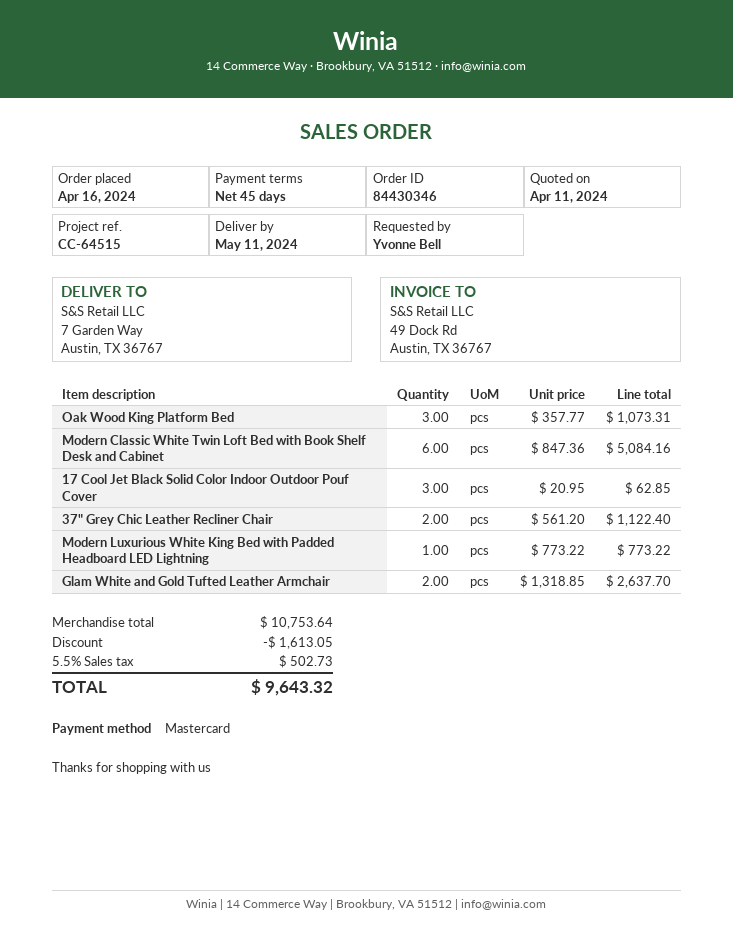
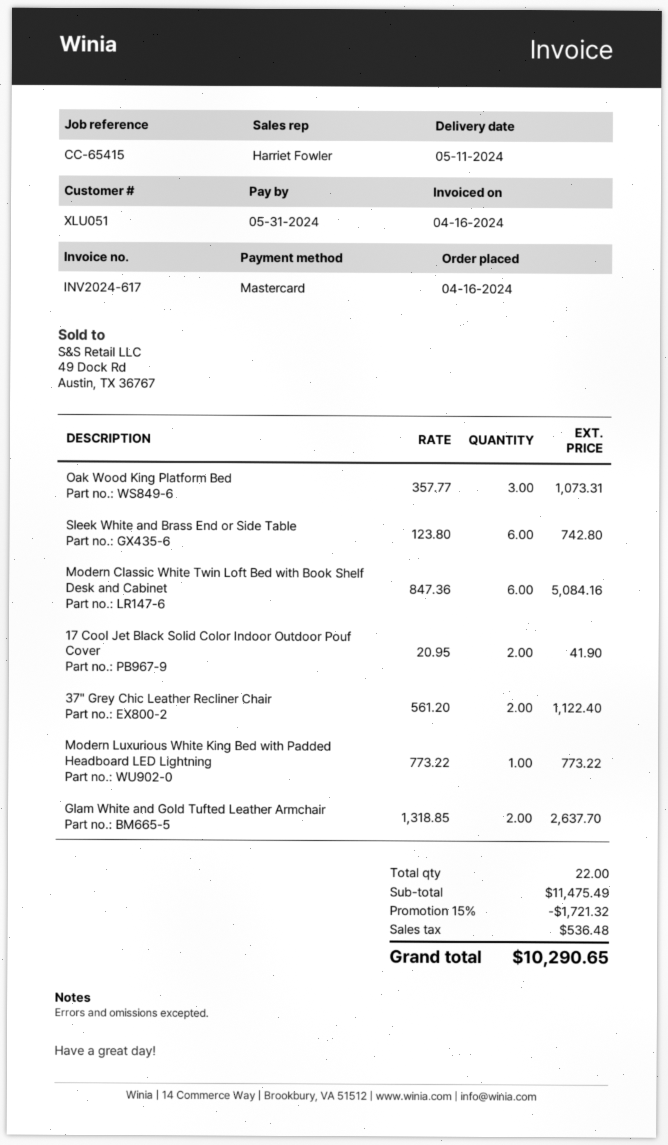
reference: CC-64515 -> CC-65415
17 Cool Jet Black Solid Color Indoor Outdoor Pouf Cover: 3 x 20.95 = 62.85 -> 2 x 20.95 = 41.90
Sleek White and Brass End or Side Table: none -> 6 x 123.80 = 742.80
subtotal: 10753.64 -> 11475.49
discount: 1613.05 -> 1721.32
tax: 502.73 -> 536.48
total: 9643.32 -> 10290.65

